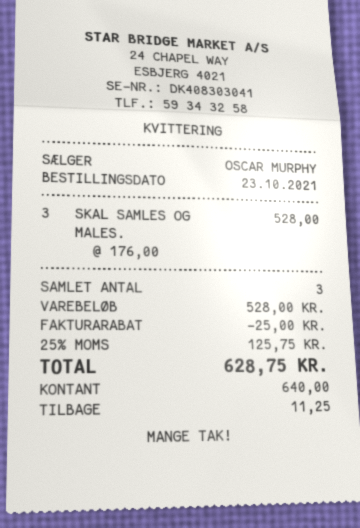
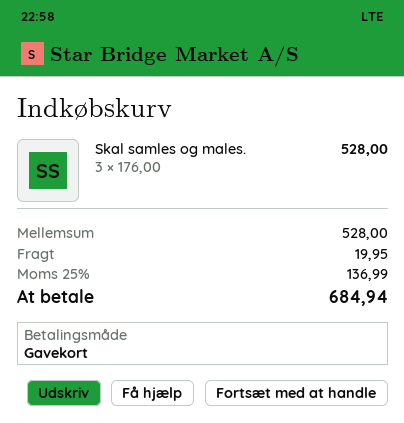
payment method: cash -> gift card
discount: 25.00 -> none
shipping: none -> 19.95
tax: 25% = 125.75 -> 25% = 136.99
total: 628.75 -> 684.94

